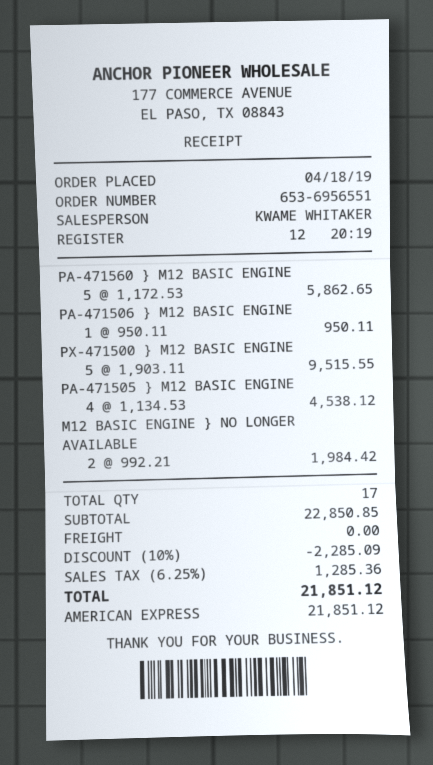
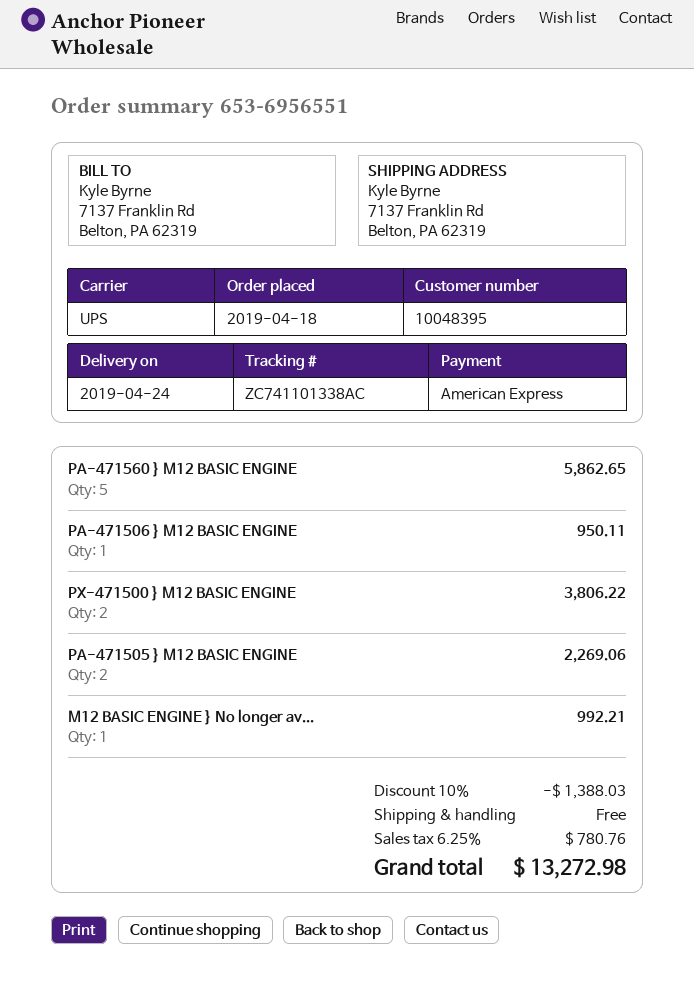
PX-471500 } M12 BASIC ENGINE: 5 for 9515.55 -> 2 for 3806.22
PA-471505 } M12 BASIC ENGINE: 4 for 4538.12 -> 2 for 2269.06
M12 BASIC ENGINE } NO LONGER AVAILABLE: 2 for 1984.42 -> 1 for 992.21
discount: 10% = 2285.09 -> 10% = 1388.03
tax: 6.25% = 1285.36 -> 6.25% = 780.76
total: 21851.12 -> 13272.98

